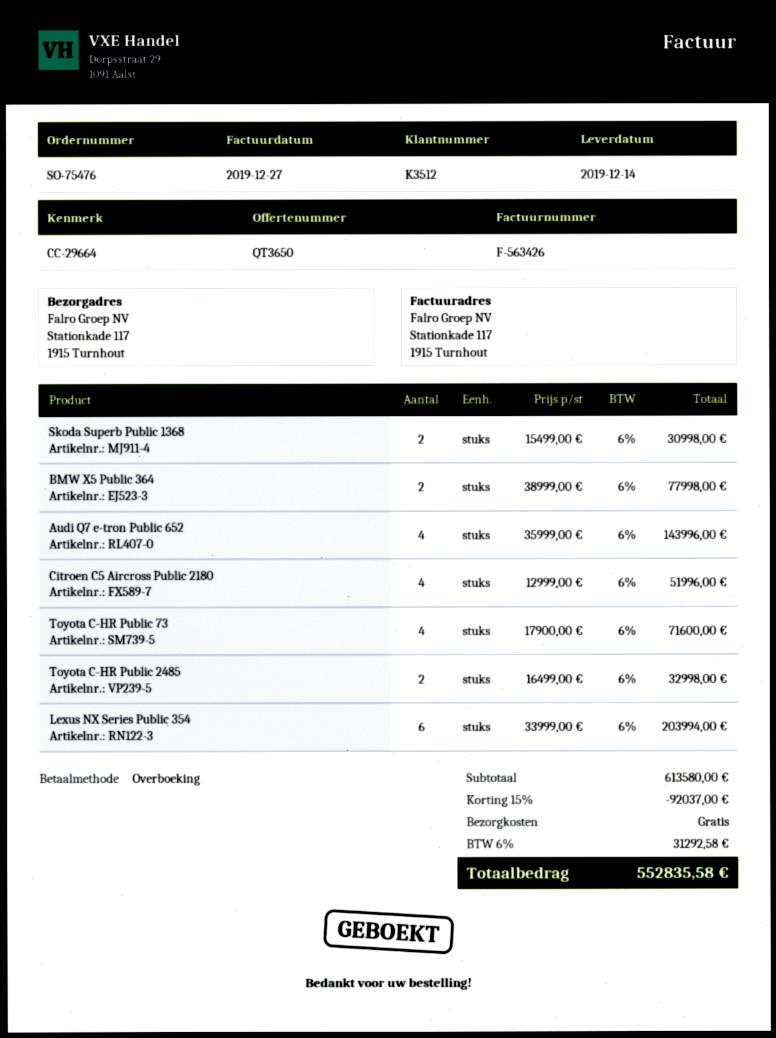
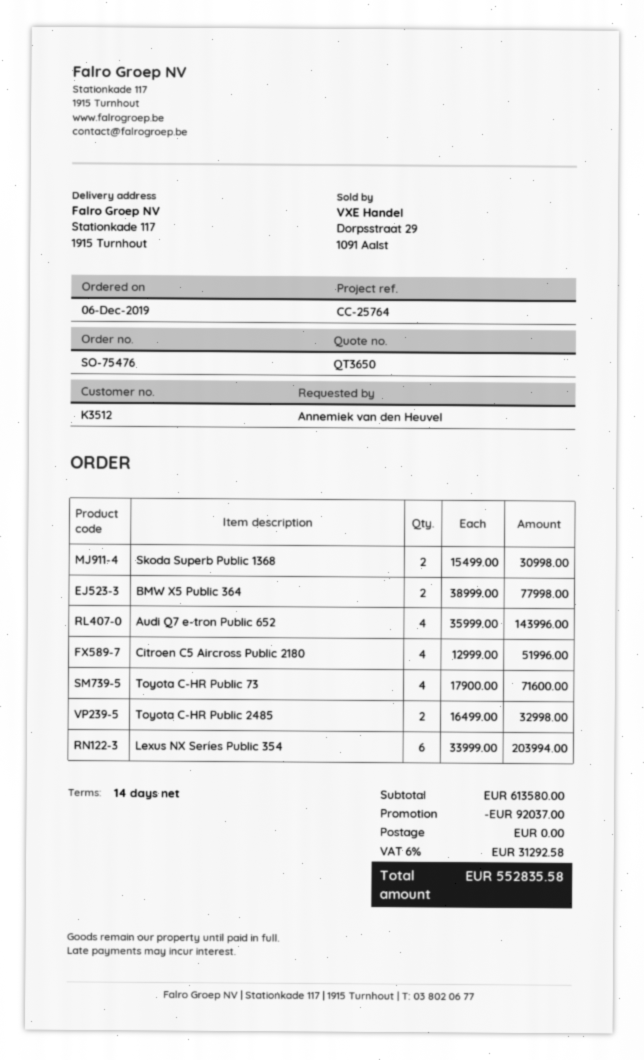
reference: CC-29664 -> CC-25764

